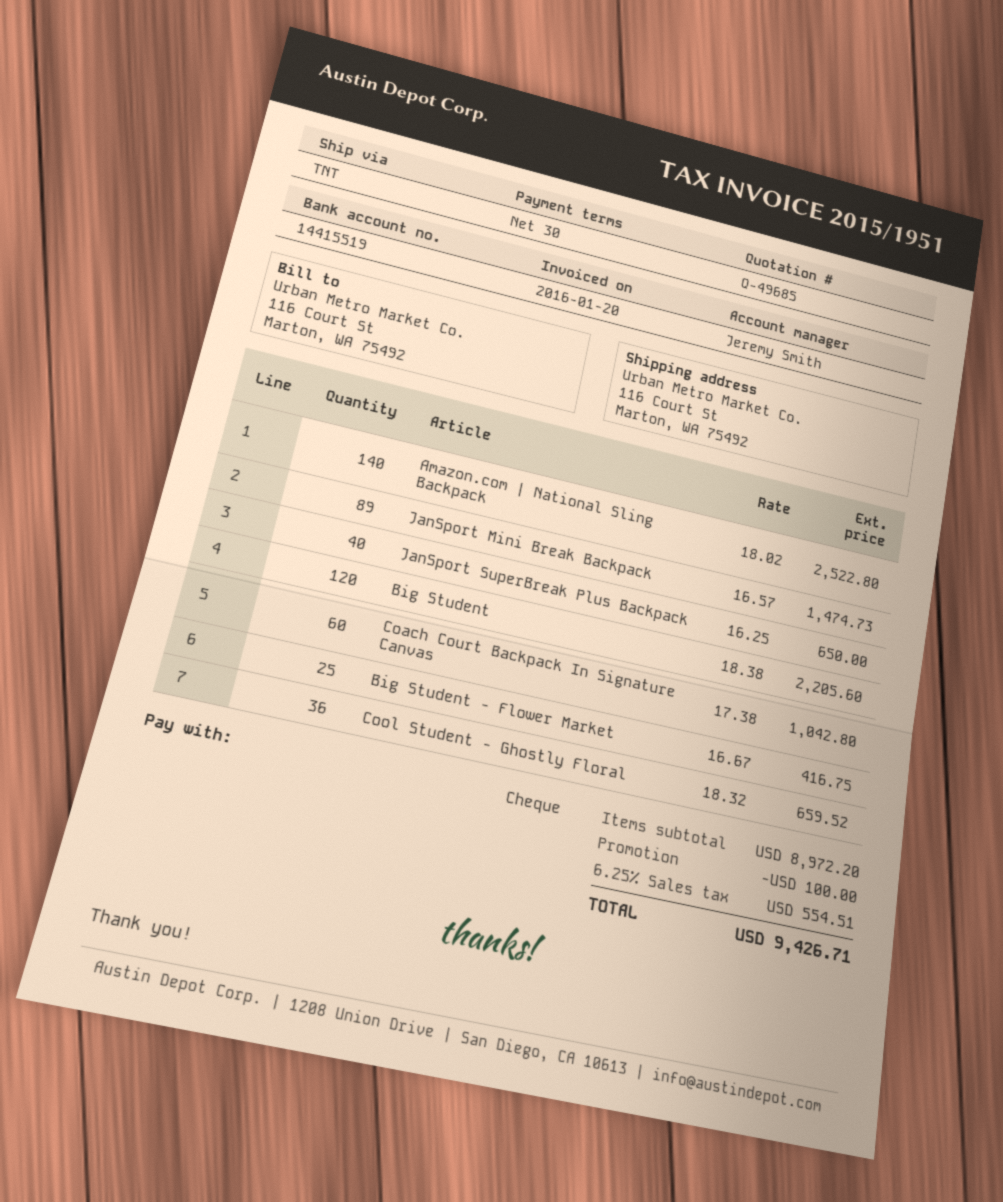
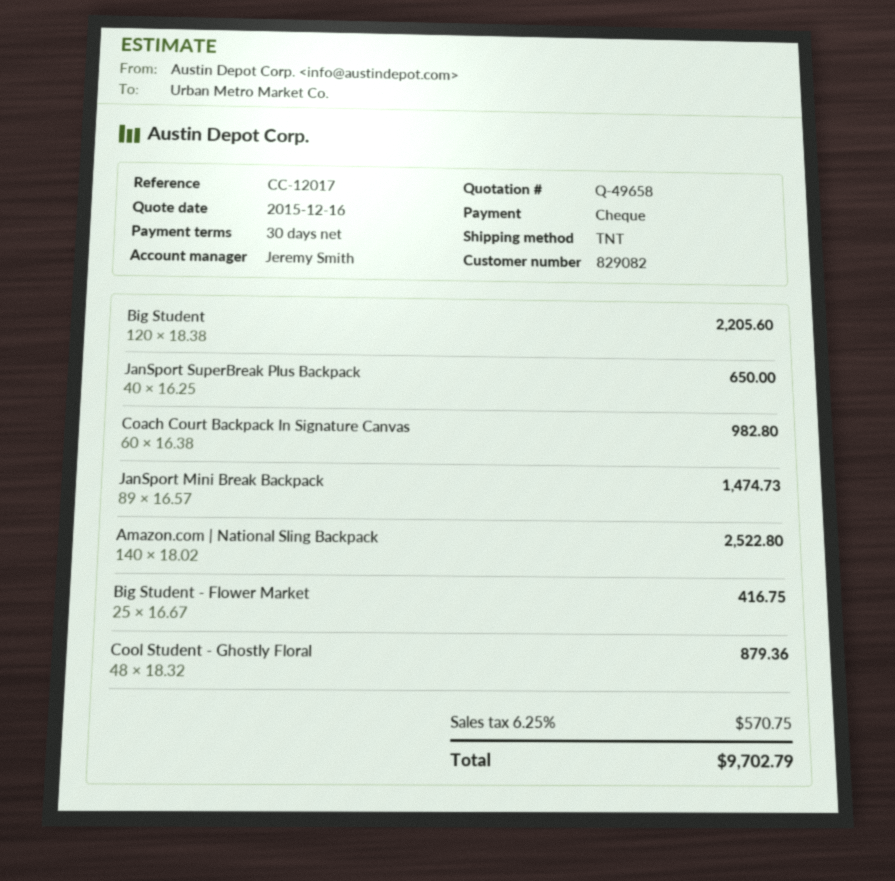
quote number: Q-49685 -> Q-49658
Coach Court Backpack In Signature Canvas: 60 x 17.38 = 1042.80 -> 60 x 16.38 = 982.80
Cool Student - Ghostly Floral: 36 x 18.32 = 659.52 -> 48 x 18.32 = 879.36
discount: 100.00 -> none
tax: 6.25% = 554.51 -> 6.25% = 570.75
total: 9426.71 -> 9702.79

